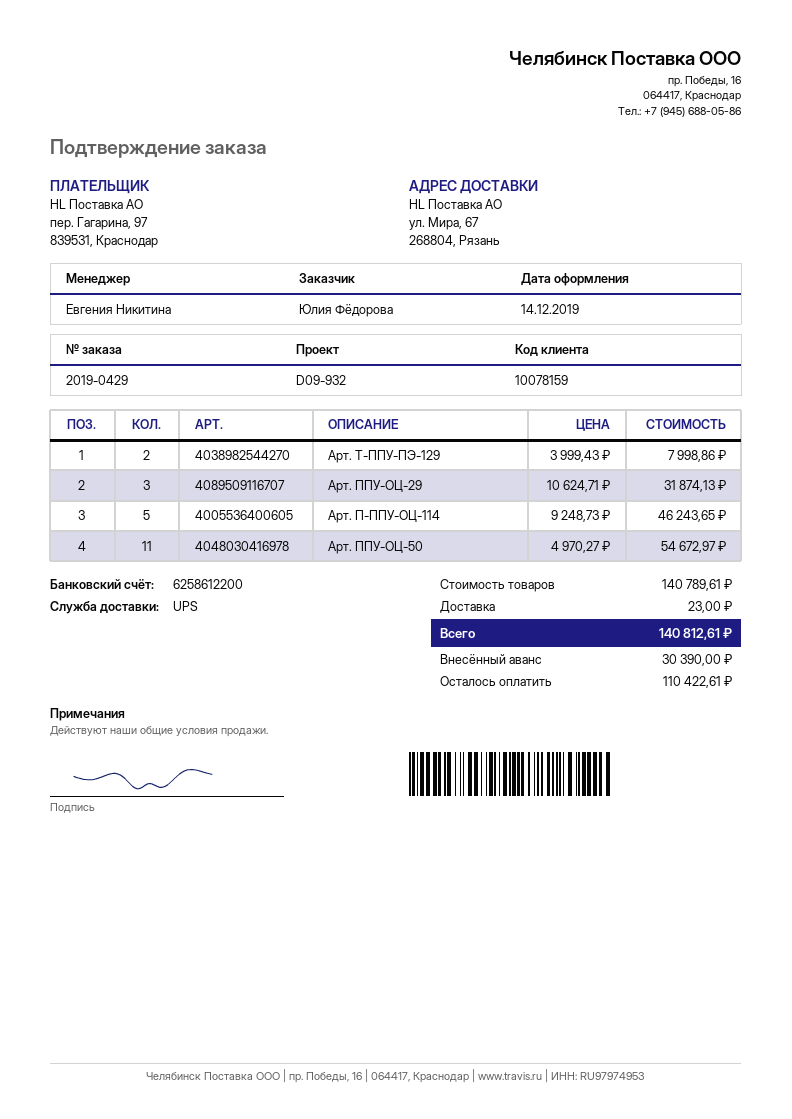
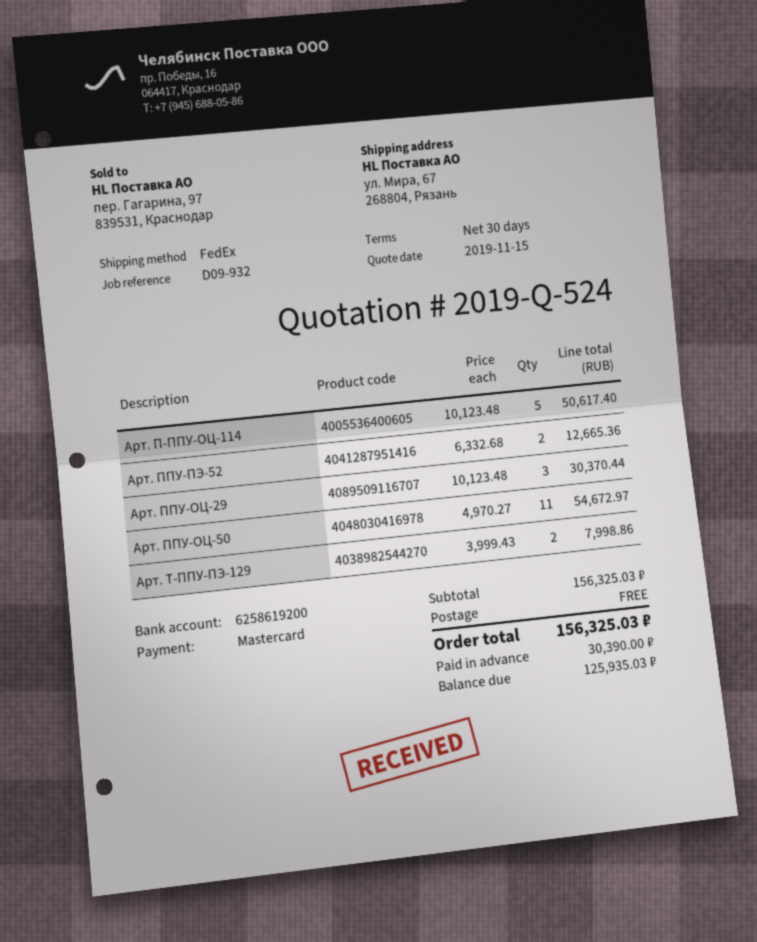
bank account: 6258612200 -> 6258619200
shipping method: UPS -> FedEx
Арт. ППУ-ОЦ-29: 3 x 10624.71 = 31874.13 -> 3 x 10123.48 = 30370.44
Арт. П-ППУ-ОЦ-114: 5 x 9248.73 = 46243.65 -> 5 x 10123.48 = 50617.40
Арт. ППУ-ПЭ-52: none -> 2 x 6332.68 = 12665.36
subtotal: 140789.61 -> 156325.03
shipping: 23.00 -> 0.00
total: 140812.61 -> 156325.03
balance: 110422.61 -> 125935.03

